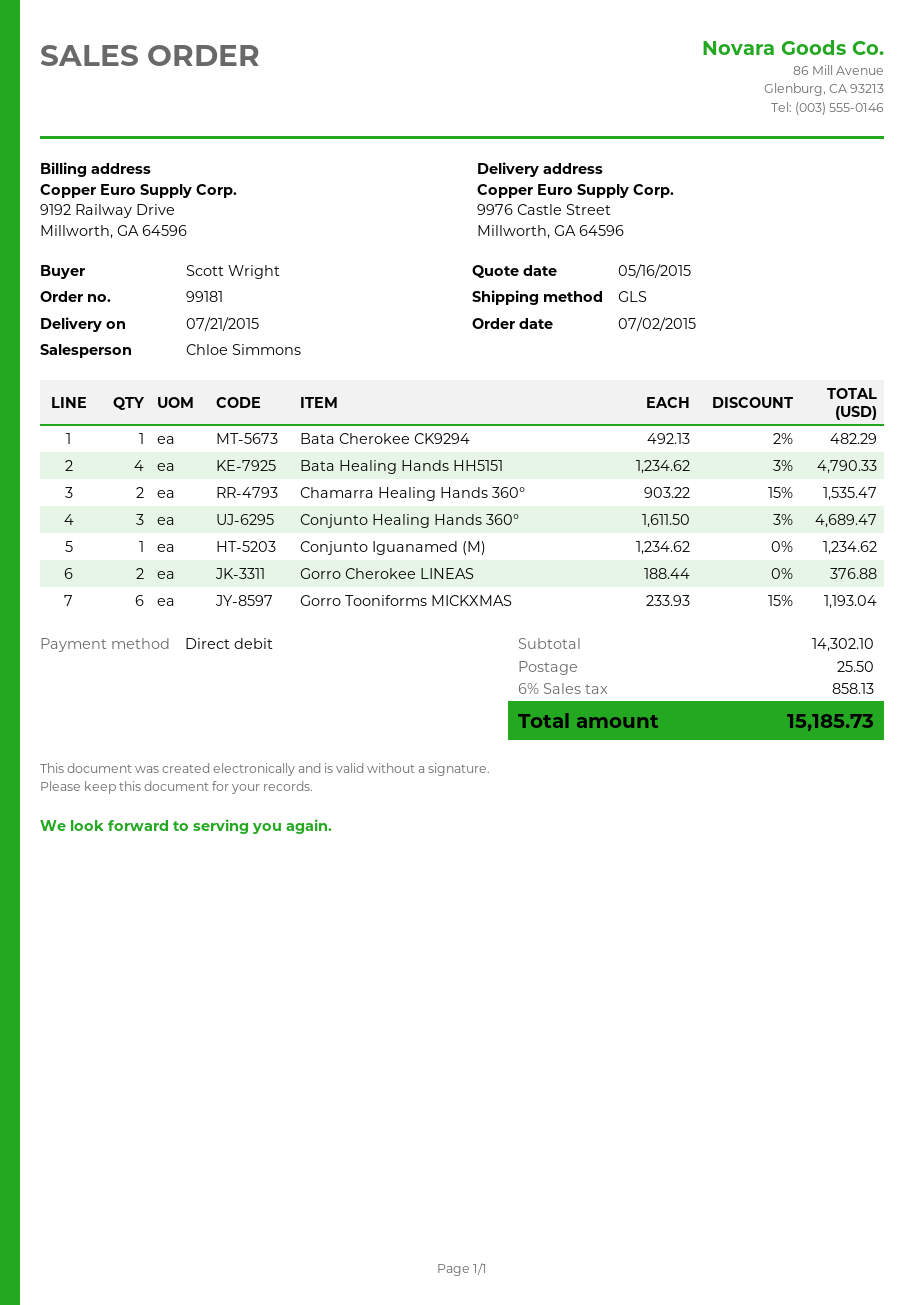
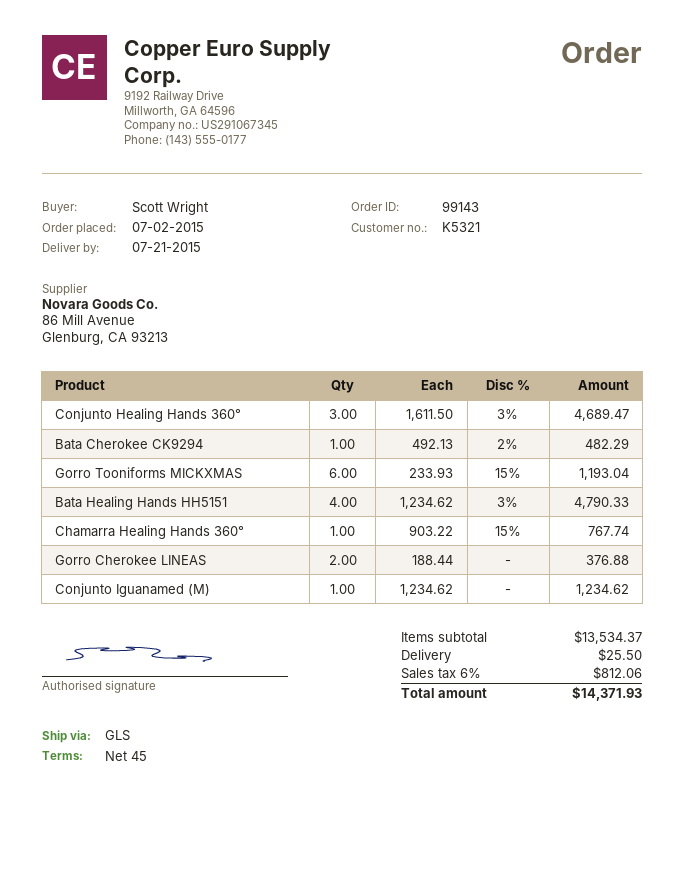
order number: 99181 -> 99143
Chamarra Healing Hands 360°: 2 x 903.22 - 15% = 1535.47 -> 1 x 903.22 - 15% = 767.74
subtotal: 14302.10 -> 13534.37
tax: 6% = 858.13 -> 6% = 812.06
total: 15185.73 -> 14371.93

